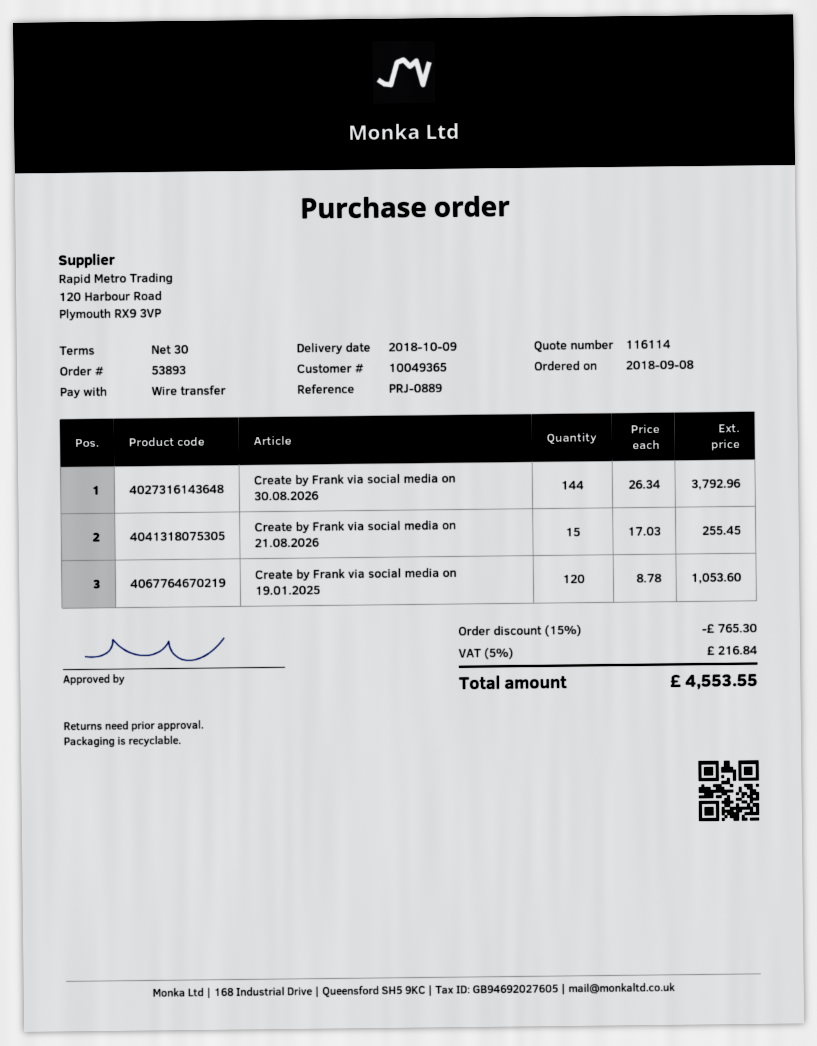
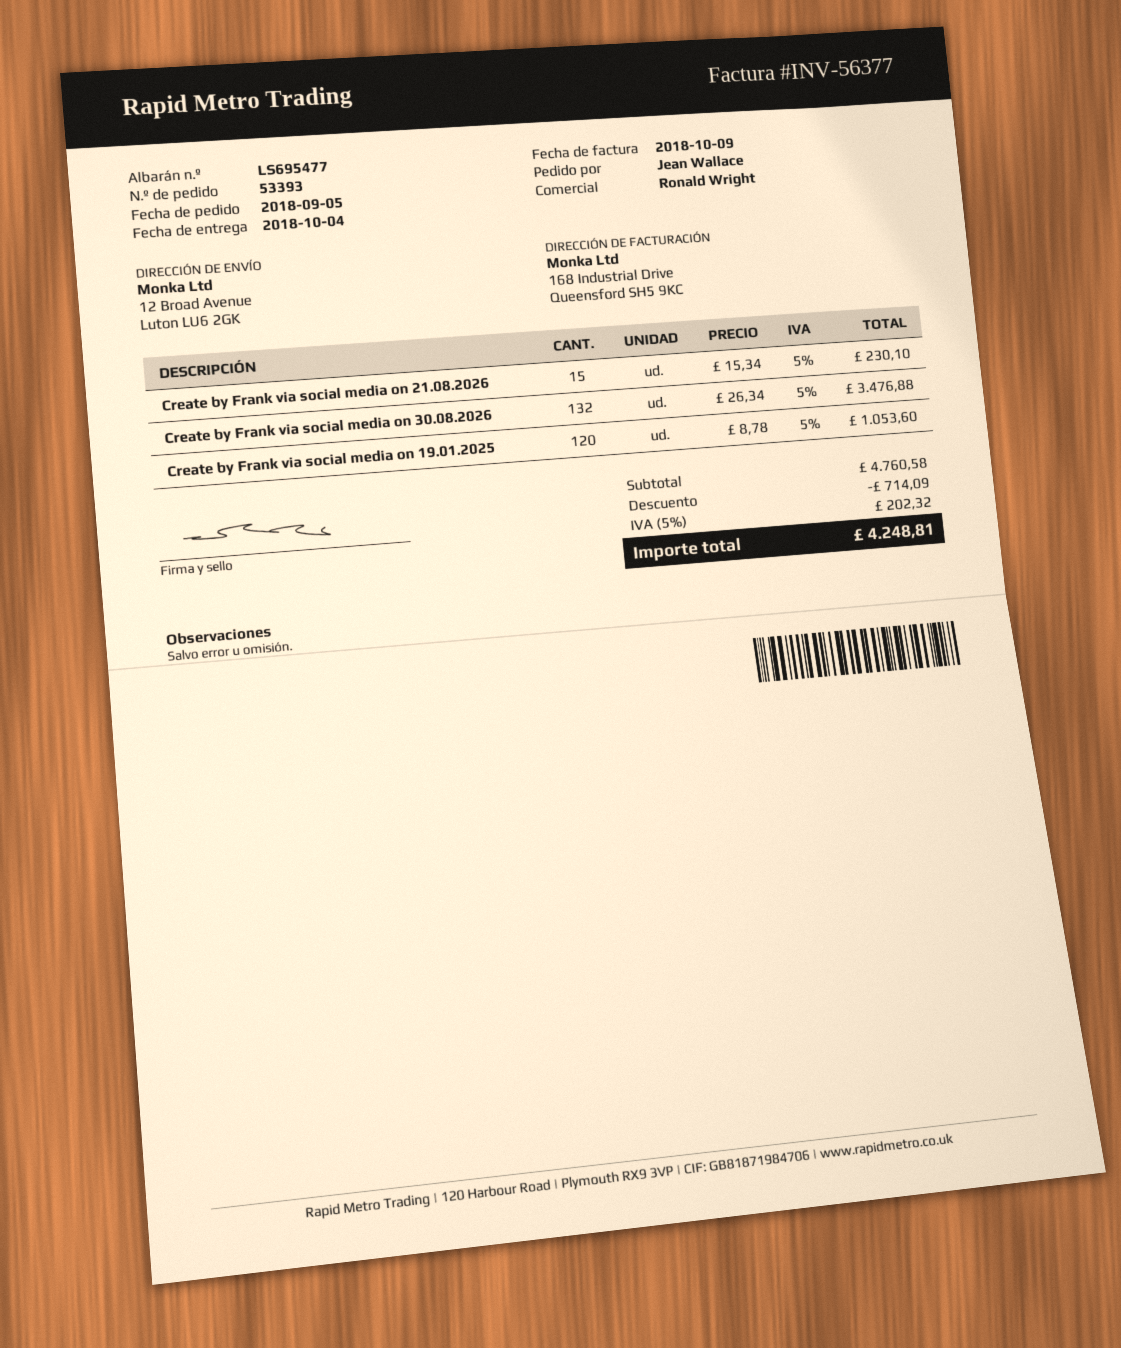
order number: 53893 -> 53393
order date: 2018-09-08 -> 2018-09-05
delivery date: 2018-10-09 -> 2018-10-04
Create by Frank via social media on 30.08.2026: 144 x 26.34 = 3792.96 -> 132 x 26.34 = 3476.88
Create by Frank via social media on 21.08.2026: 15 x 17.03 = 255.45 -> 15 x 15.34 = 230.10
discount: 765.30 -> 714.09
tax: 5% = 216.84 -> 5% = 202.32
total: 4553.55 -> 4248.81

